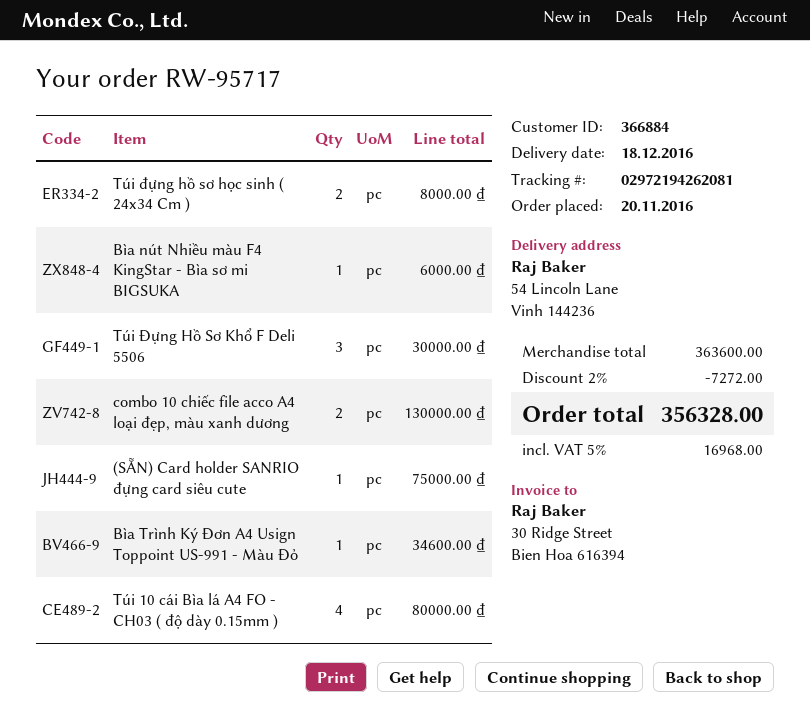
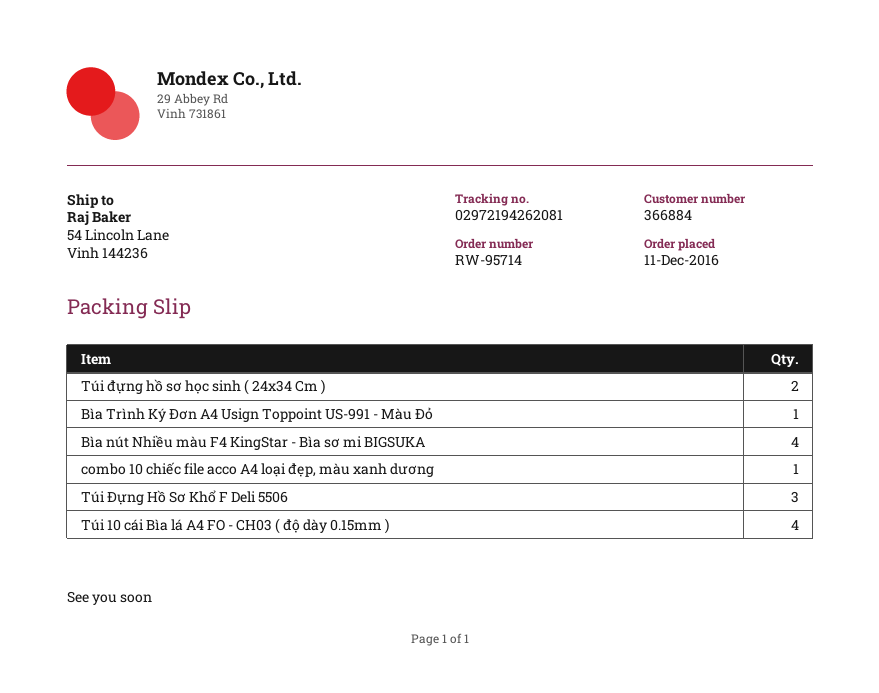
order number: RW-95717 -> RW-95714
order date: 2016-11-20 -> 2016-12-11
Bìa nút Nhiều màu F4 KingStar - Bìa sơ mi BIGSUKA: 1 -> 4
combo 10 chiếc file acco A4 loại đẹp, màu xanh dương: 2 -> 1
(SẴN) Card holder SANRIO đựng card siêu cute: 1 -> none

